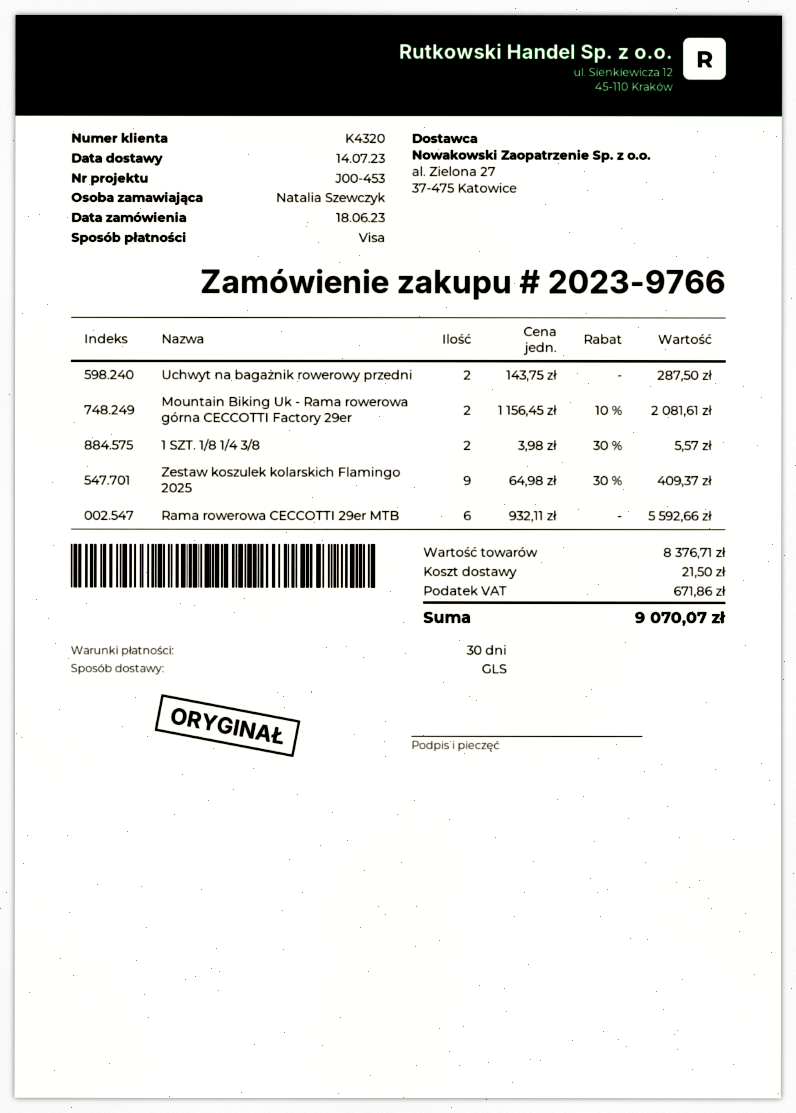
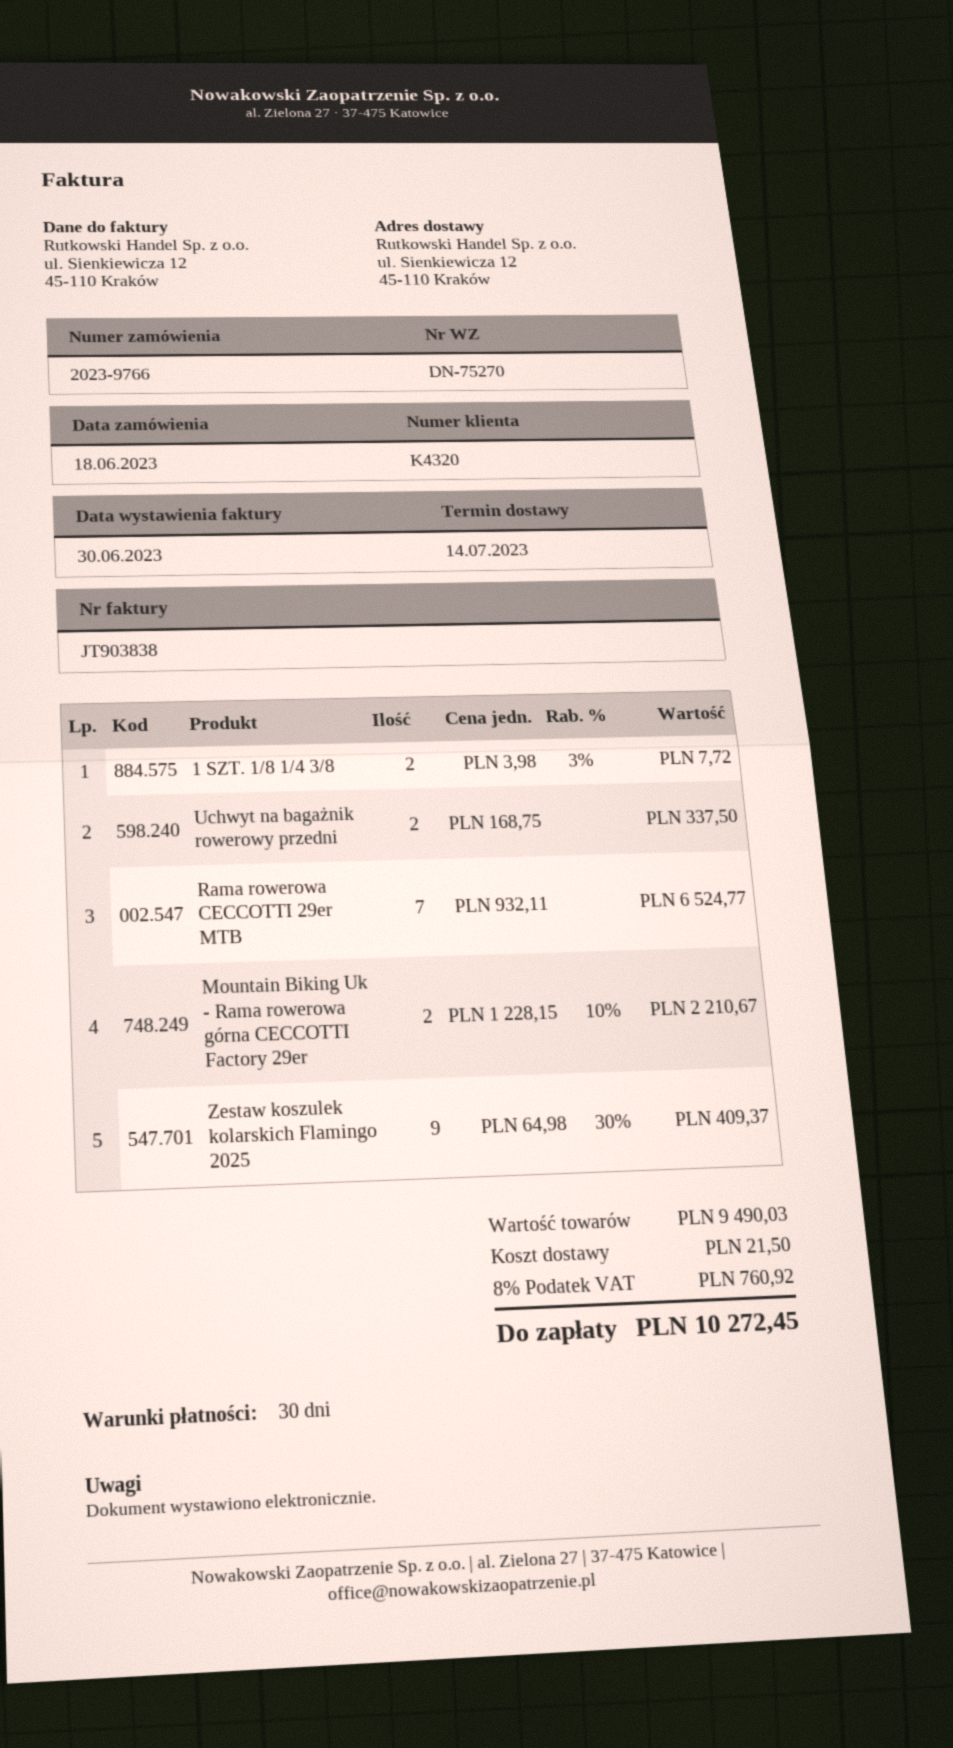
Uchwyt na bagażnik rowerowy przedni: 2 x 143.75 = 287.50 -> 2 x 168.75 = 337.50
Mountain Biking Uk - Rama rowerowa górna CECCOTTI Factory 29er: 2 x 1156.45 - 10% = 2081.61 -> 2 x 1228.15 - 10% = 2210.67
1 SZT. 1/8 1/4 3/8: 2 x 3.98 - 30% = 5.57 -> 2 x 3.98 - 3% = 7.72
Rama rowerowa CECCOTTI 29er MTB: 6 x 932.11 = 5592.66 -> 7 x 932.11 = 6524.77
subtotal: 8376.71 -> 9490.03
tax: 671.86 -> 760.92
total: 9070.07 -> 10272.45

